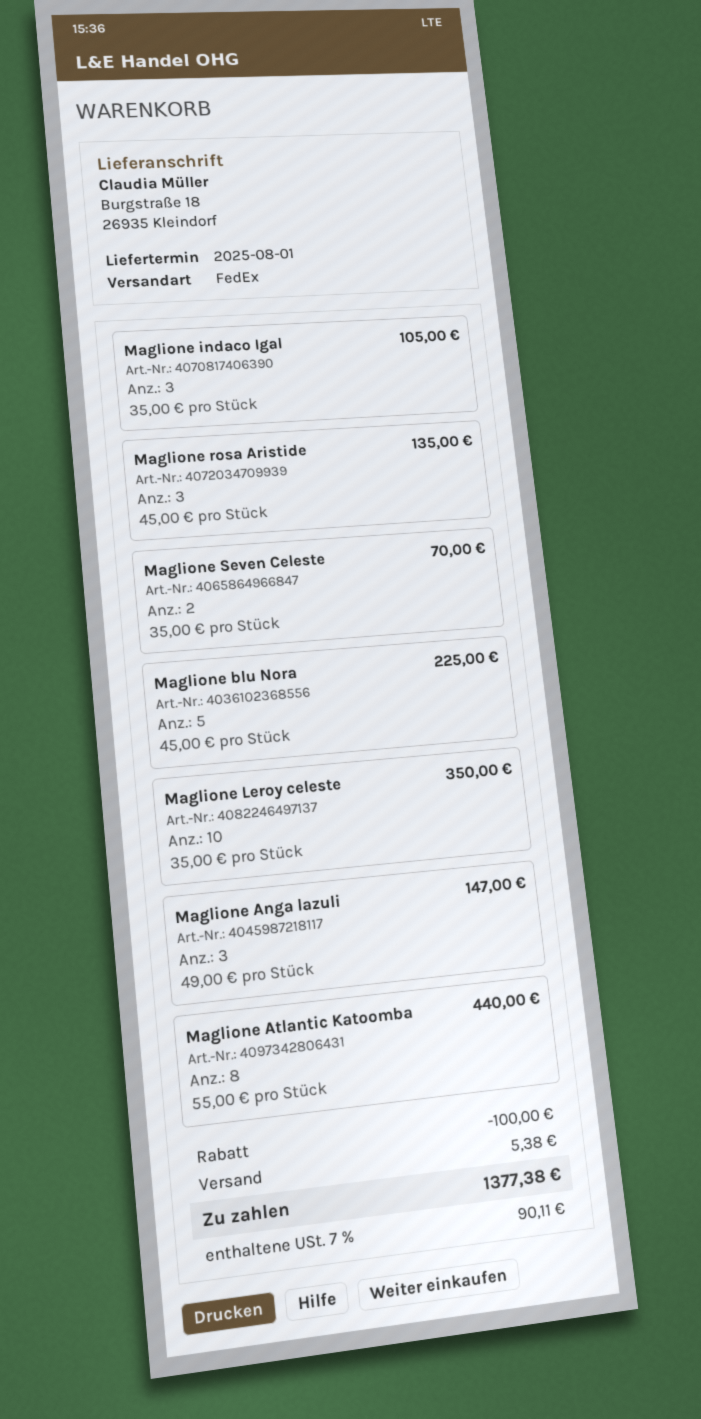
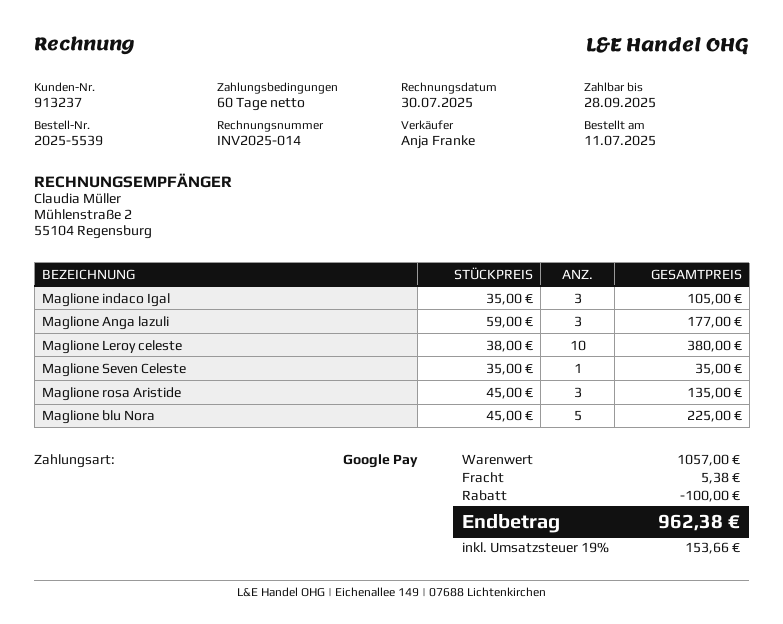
Maglione Seven Celeste: 2 x 35.00 = 70.00 -> 1 x 35.00 = 35.00
Maglione Leroy celeste: 10 x 35.00 = 350.00 -> 10 x 38.00 = 380.00
Maglione Anga lazuli: 3 x 49.00 = 147.00 -> 3 x 59.00 = 177.00
Maglione Atlantic Katoomba: 8 x 55.00 = 440.00 -> none
tax: 7% = 90.11 -> 19% = 153.66
total: 1377.38 -> 962.38

